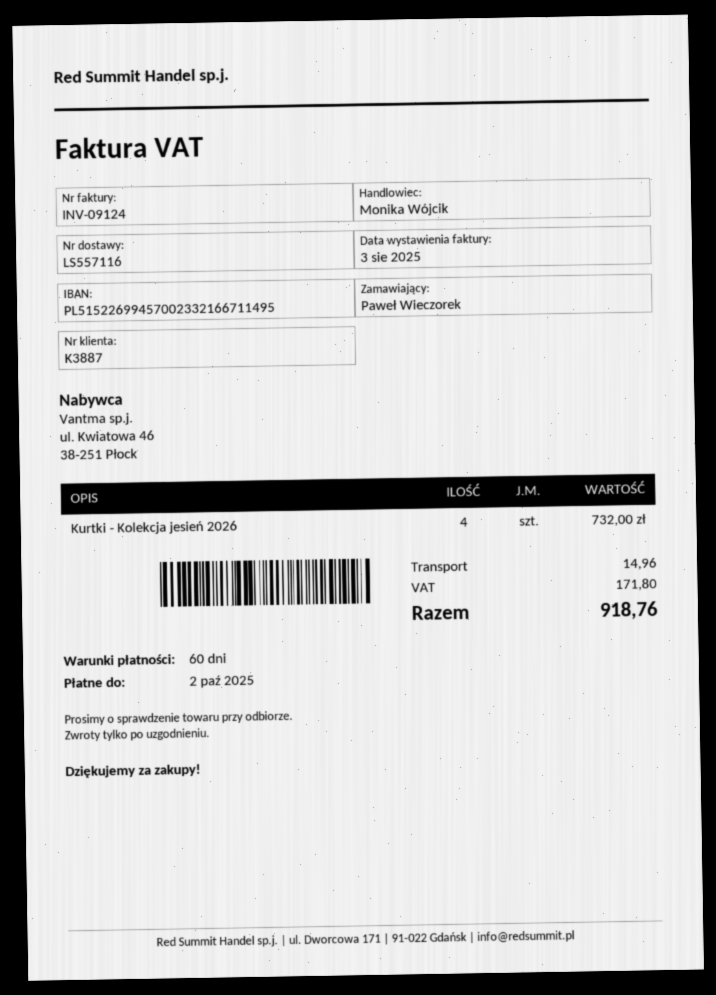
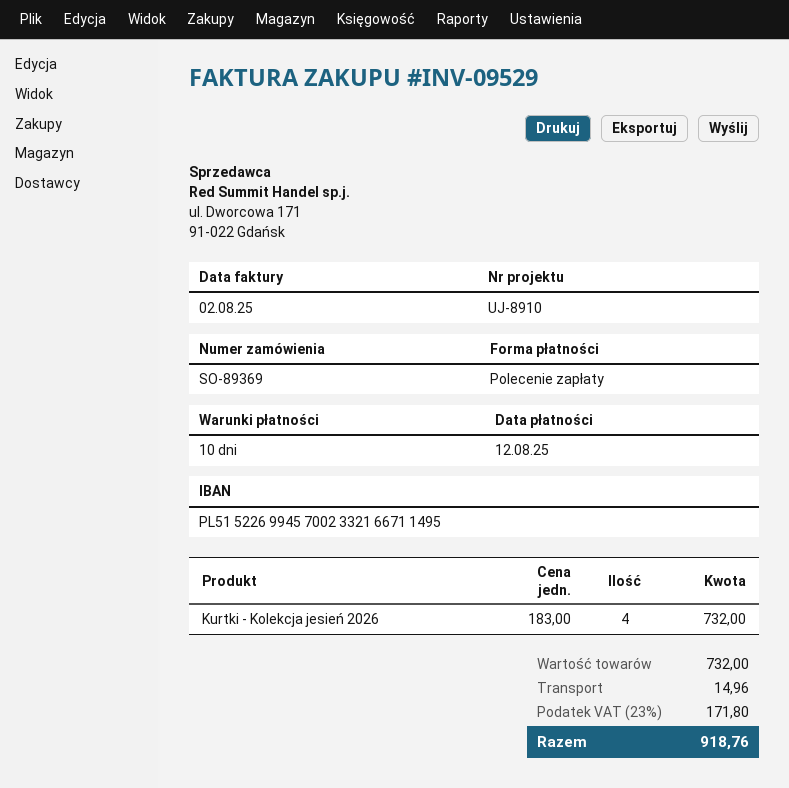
invoice number: INV-09124 -> INV-09529
invoice date: 2025-08-03 -> 2025-08-02
payment terms: 60 days -> 10 days
due date: 2025-10-02 -> 2025-08-12

